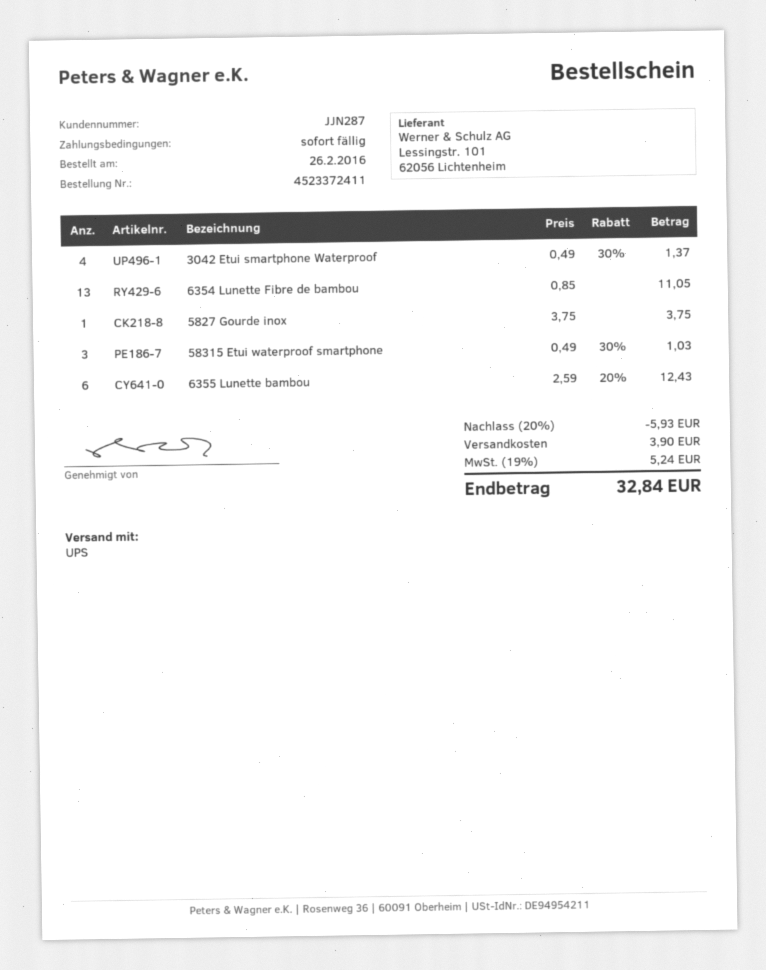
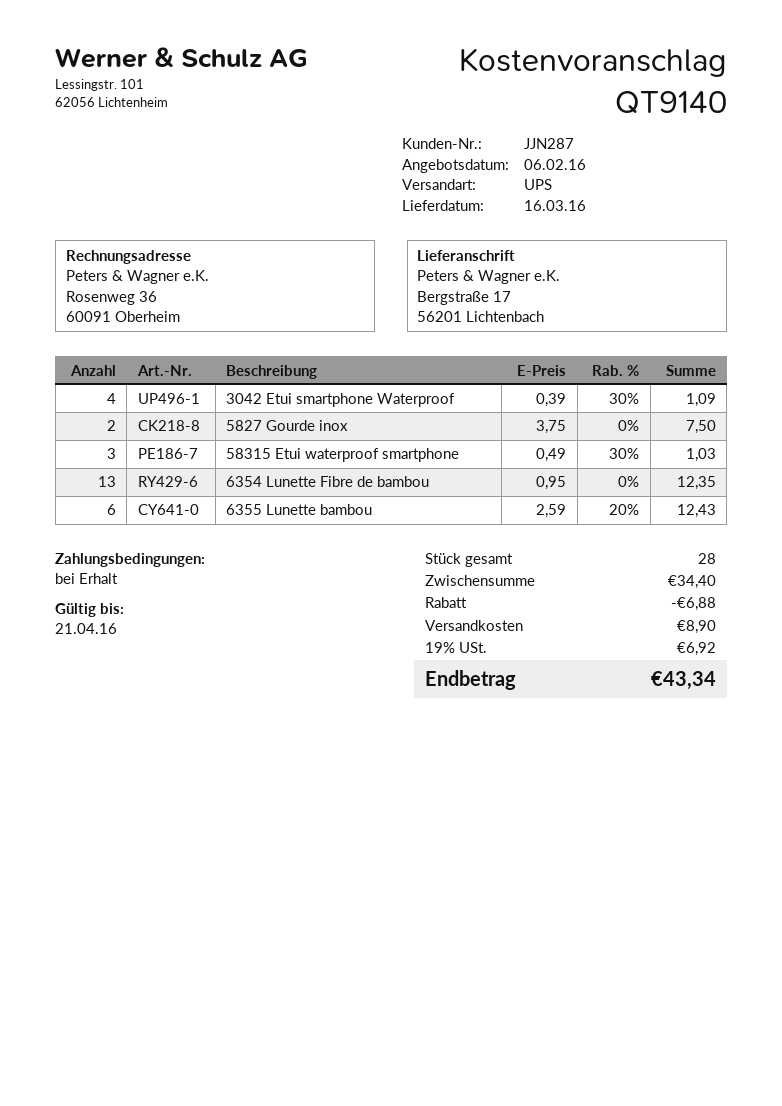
3042 Etui smartphone Waterproof: 4 x 0.49 - 30% = 1.37 -> 4 x 0.39 - 30% = 1.09
6354 Lunette Fibre de bambou: 13 x 0.85 = 11.05 -> 13 x 0.95 = 12.35
5827 Gourde inox: 1 x 3.75 = 3.75 -> 2 x 3.75 = 7.50
discount: 5.93 -> 6.88
shipping: 3.90 -> 8.90
tax: 19% = 5.24 -> 19% = 6.92
total: 32.84 -> 43.34

